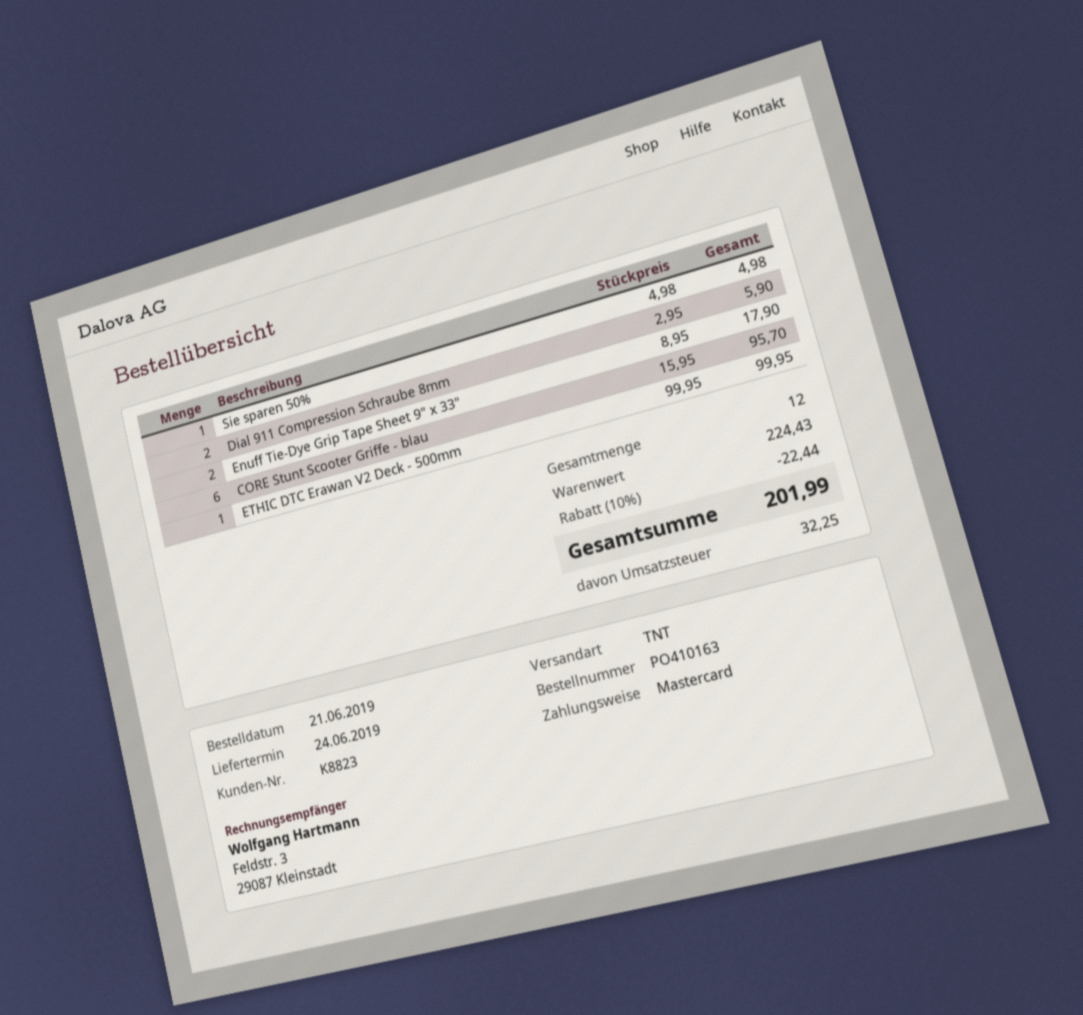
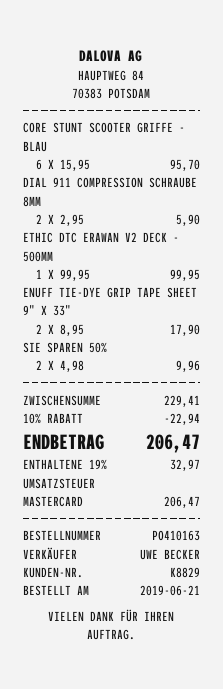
customer number: K8823 -> K8829
Sie sparen 50%: 1 x 4.98 = 4.98 -> 2 x 4.98 = 9.96
subtotal: 224.43 -> 229.41
discount: 10% = 22.44 -> 10% = 22.94
tax: 32.25 -> 32.97
total: 201.99 -> 206.47

